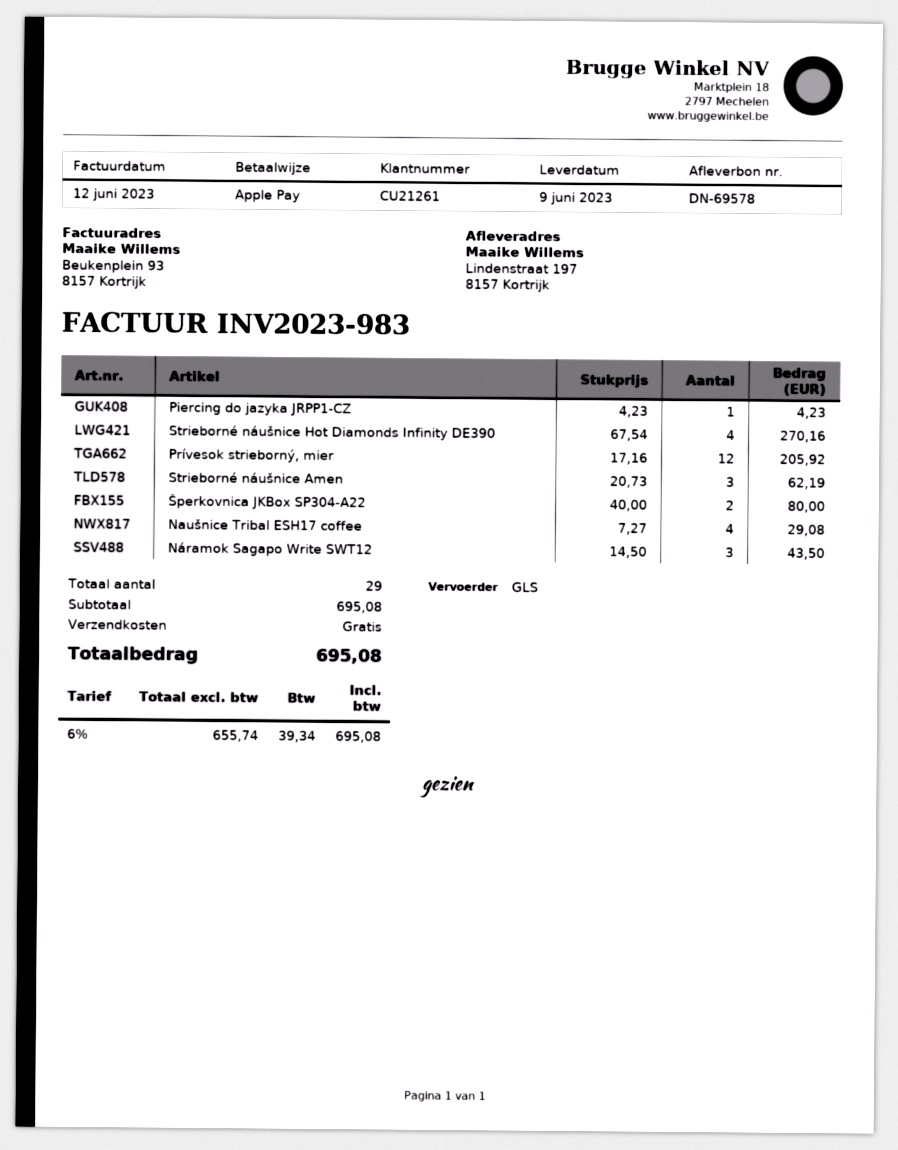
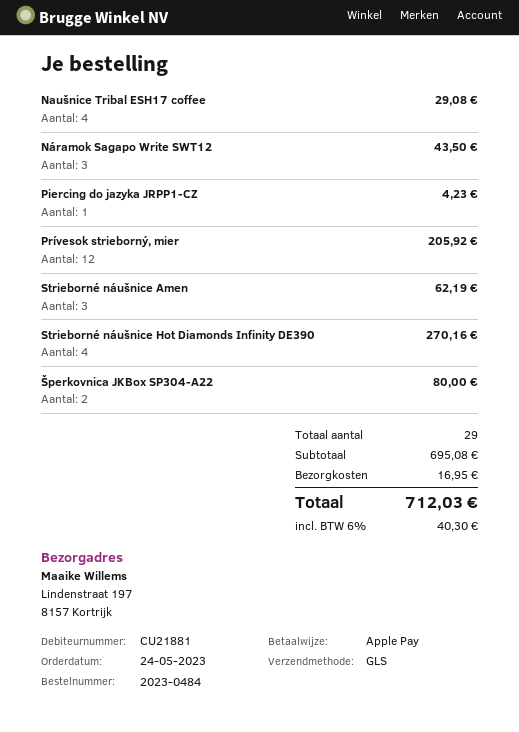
customer number: CU21261 -> CU21881
shipping: 0.00 -> 16.95
tax: 6% = 39.34 -> 6% = 40.30
total: 695.08 -> 712.03

